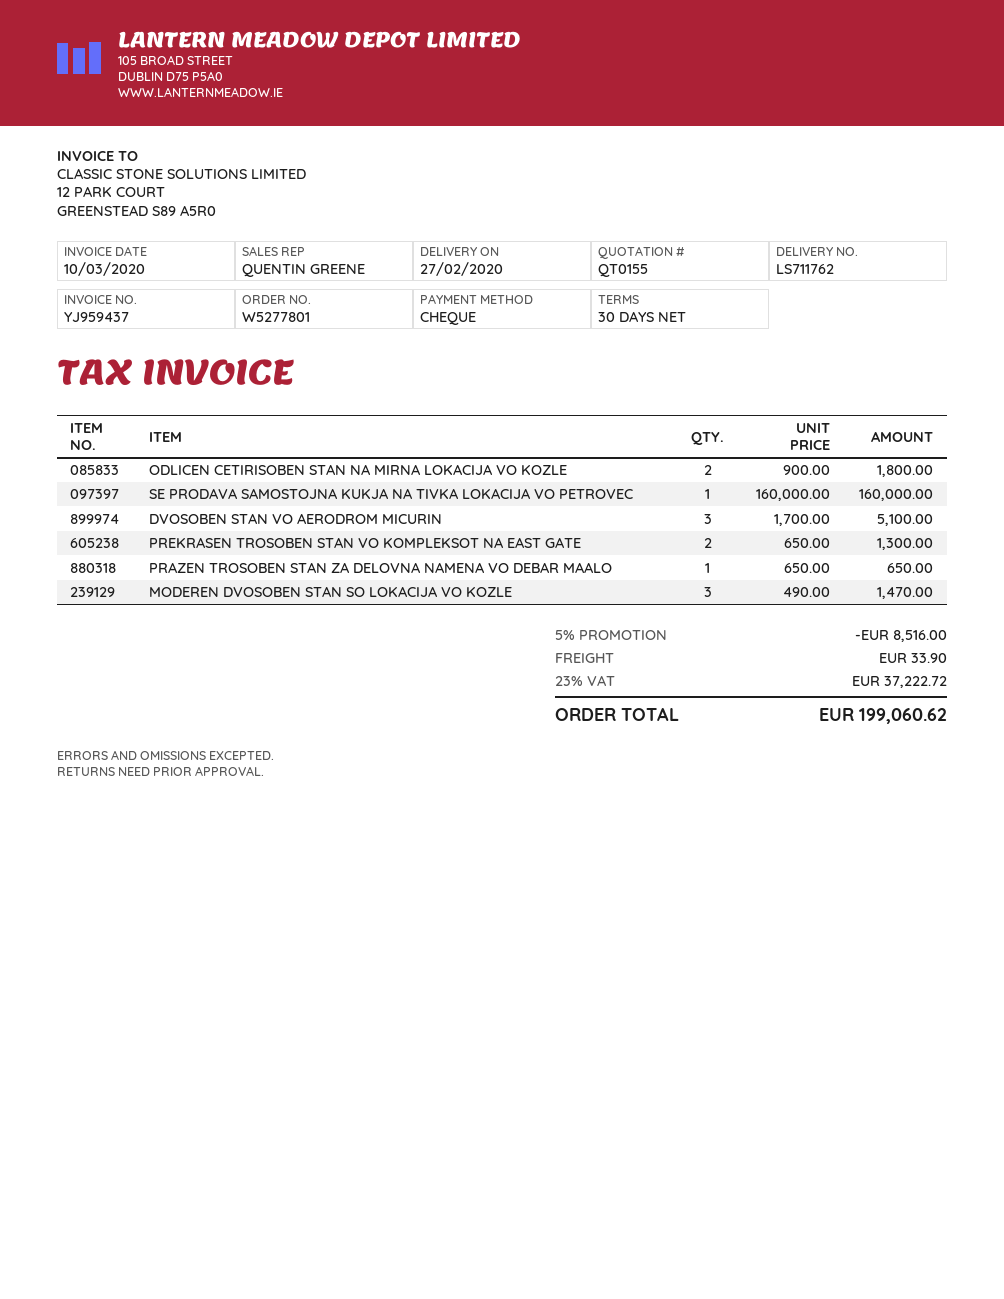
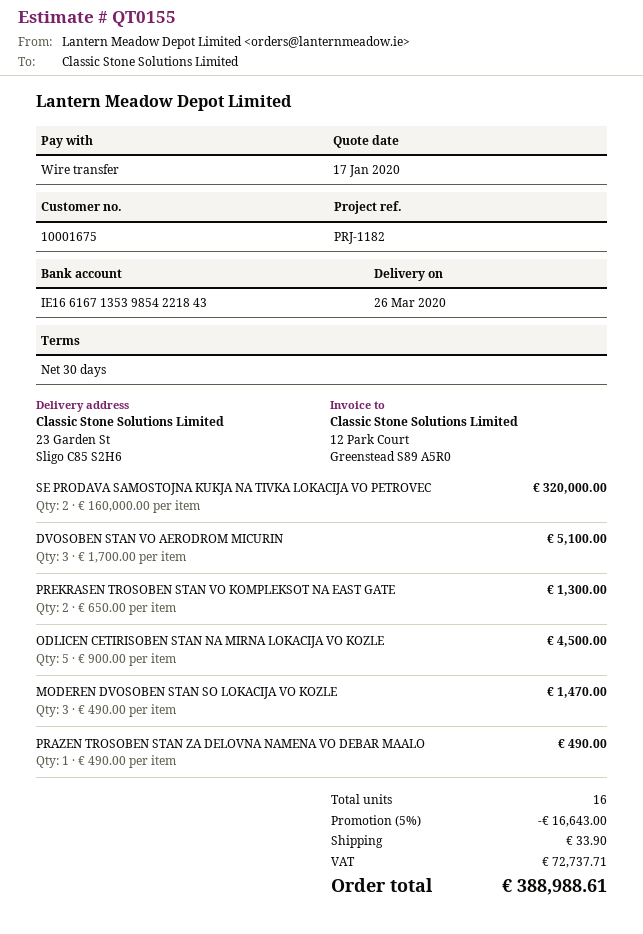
delivery date: 2020-02-27 -> 2020-03-26
payment method: cheque -> bank transfer
ODLICEN CETIRISOBEN STAN NA MIRNA LOKACIJA VO KOZLE: 2 x 900.00 = 1800.00 -> 5 x 900.00 = 4500.00
SE PRODAVA SAMOSTOJNA KUKJA NA TIVKA LOKACIJA VO PETROVEC: 1 x 160000.00 = 160000.00 -> 2 x 160000.00 = 320000.00
PRAZEN TROSOBEN STAN ZA DELOVNA NAMENA VO DEBAR MAALO: 1 x 650.00 = 650.00 -> 1 x 490.00 = 490.00
discount: 5% = 8516.00 -> 5% = 16643.00
tax: 37222.72 -> 72737.71
total: 199060.62 -> 388988.61

